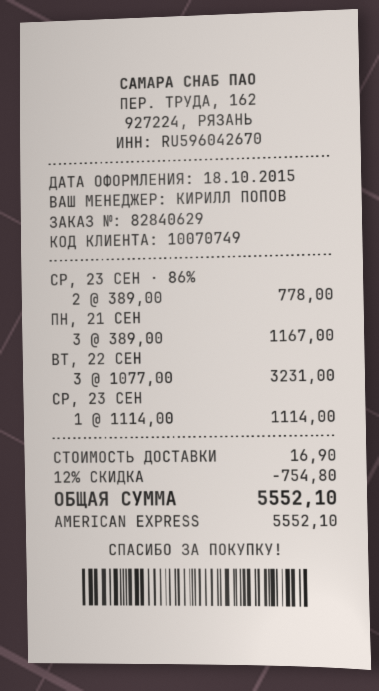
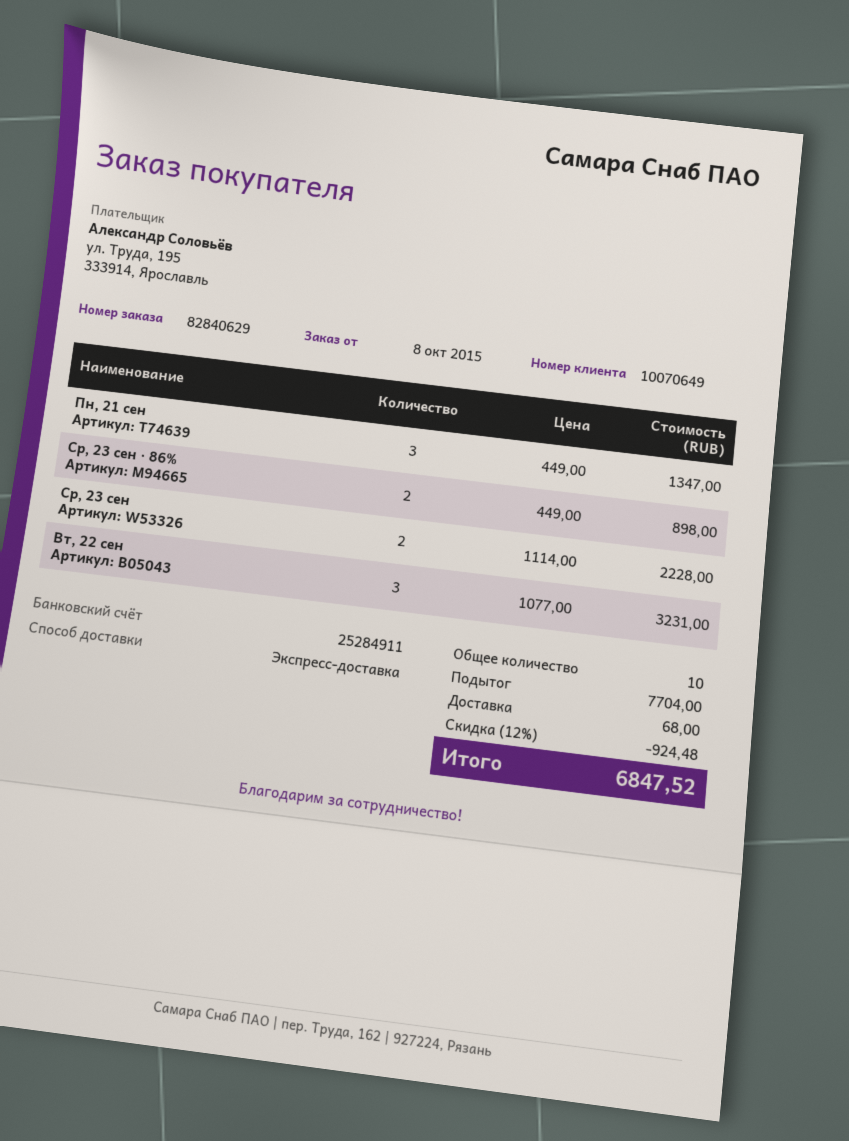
order date: 2015-10-18 -> 2015-10-08
customer number: 10070749 -> 10070649
СР, 23 СЕН · 86%: 2 x 389.00 = 778.00 -> 2 x 449.00 = 898.00
ПН, 21 СЕН: 3 x 389.00 = 1167.00 -> 3 x 449.00 = 1347.00
СР, 23 СЕН: 1 x 1114.00 = 1114.00 -> 2 x 1114.00 = 2228.00
discount: 12% = 754.80 -> 12% = 924.48
shipping: 16.90 -> 68.00
total: 5552.10 -> 6847.52

